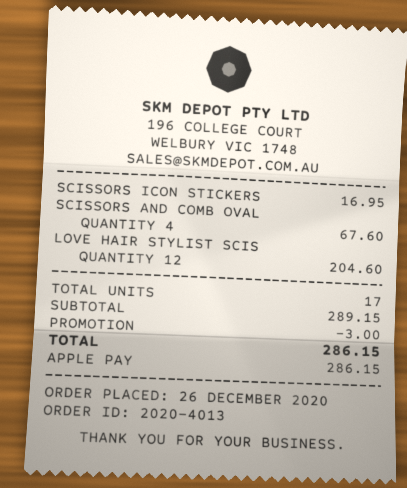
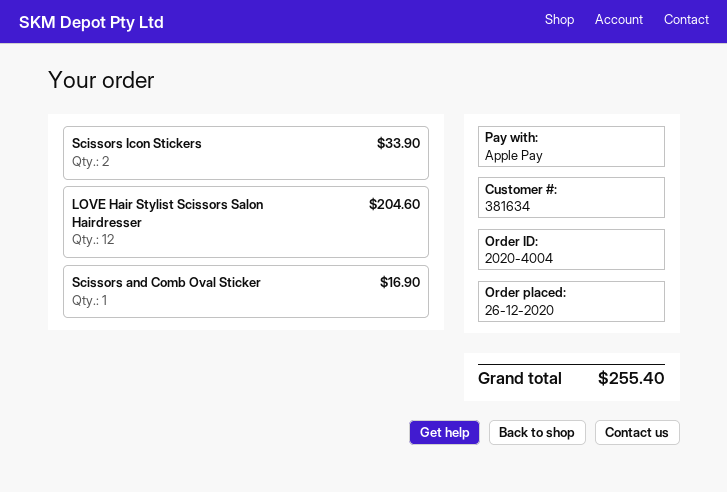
order number: 2020-4013 -> 2020-4004
SCISSORS ICON STICKERS: 1 for 16.95 -> 2 for 33.90
SCISSORS AND COMB OVAL: 4 for 67.60 -> 1 for 16.90
discount: 3.00 -> none
total: 286.15 -> 255.40

